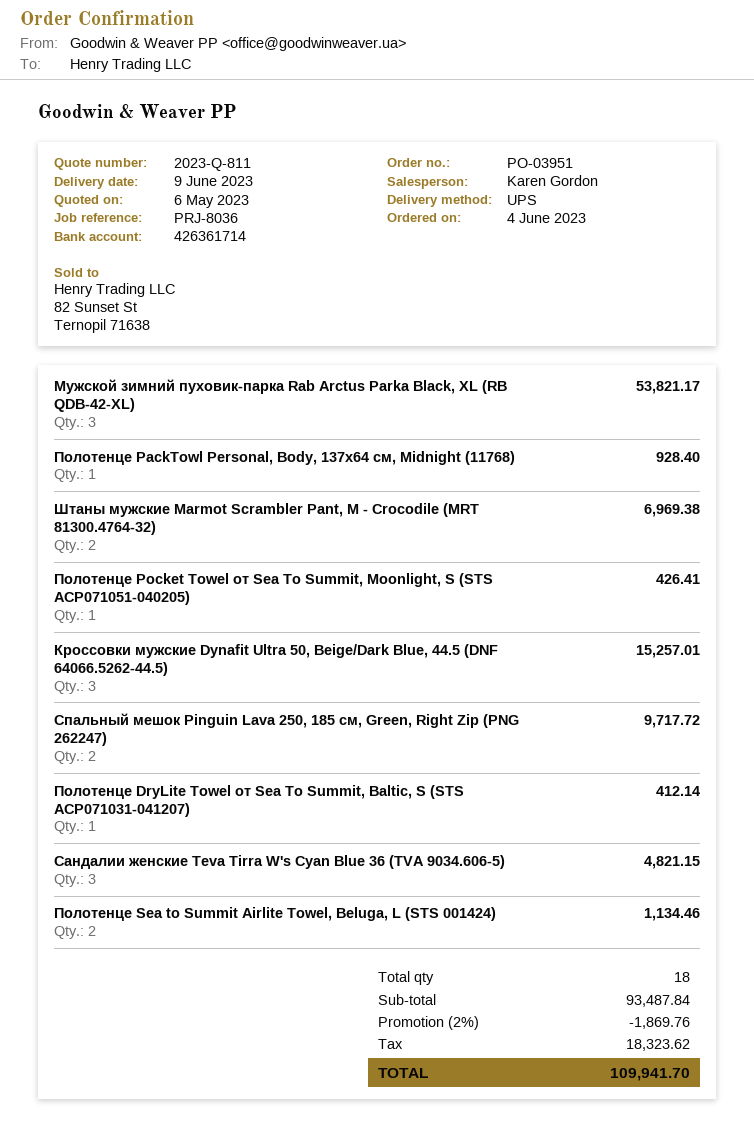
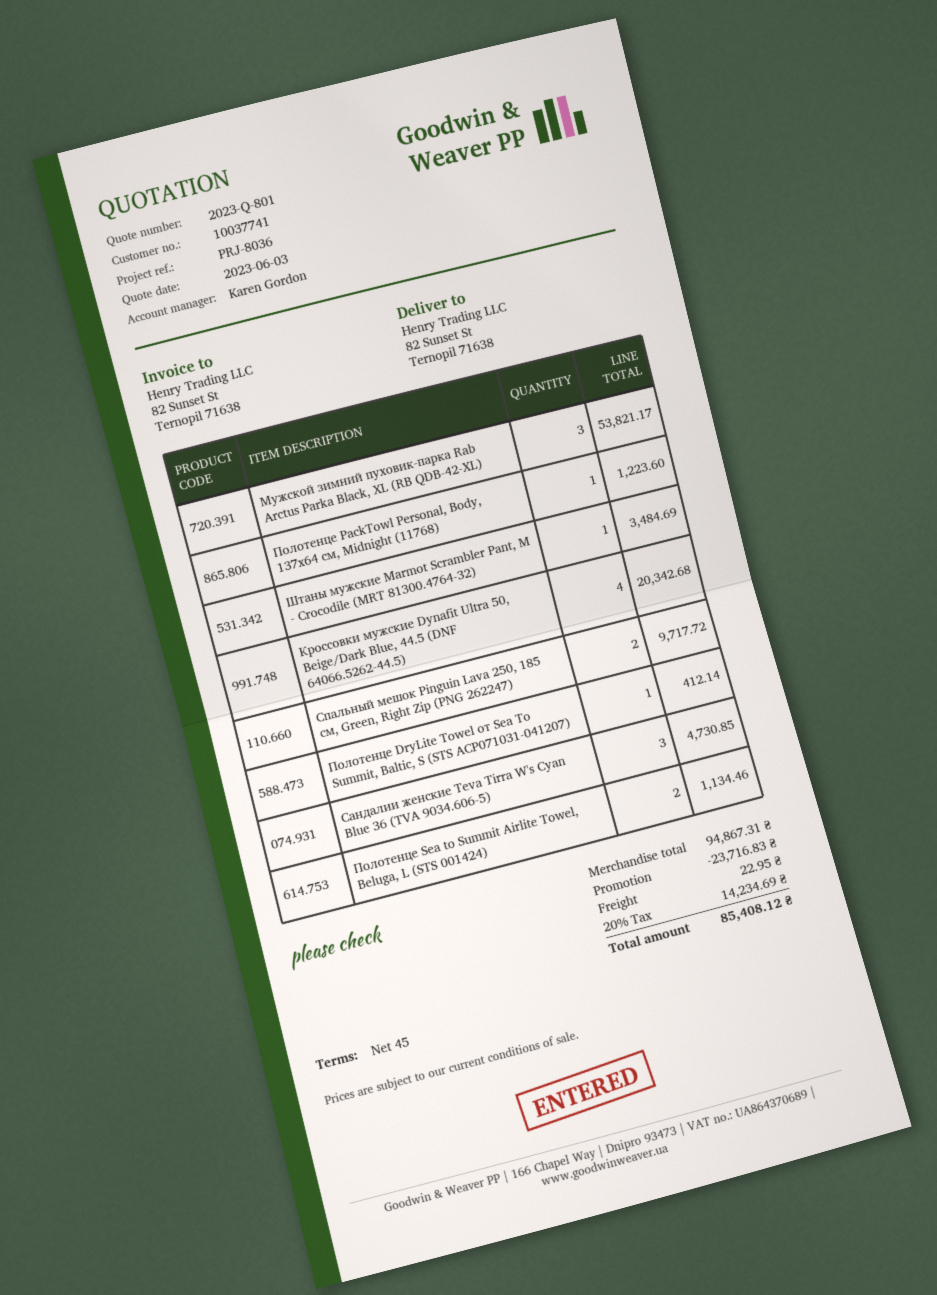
quote number: 2023-Q-811 -> 2023-Q-801
quote date: 2023-05-06 -> 2023-06-03
Полотенце PackTowl Personal, Body, 137x64 см, Midnight (11768): 1 for 928.40 -> 1 for 1223.60
Штаны мужские Marmot Scrambler Pant, M - Crocodile (MRT 81300.4764-32): 2 for 6969.38 -> 1 for 3484.69
Полотенце Pocket Towel от Sea To Summit, Moonlight, S (STS ACP071051-040205): 1 for 426.41 -> none
Кроссовки мужские Dynafit Ultra 50, Beige/Dark Blue, 44.5 (DNF 64066.5262-44.5): 3 for 15257.01 -> 4 for 20342.68
Сандалии женские Teva Tirra W's Cyan Blue 36 (TVA 9034.606-5): 3 for 4821.15 -> 3 for 4730.85
subtotal: 93487.84 -> 94867.31
discount: 1869.76 -> 23716.83
shipping: none -> 22.95
tax: 18323.62 -> 14234.69
total: 109941.70 -> 85408.12

